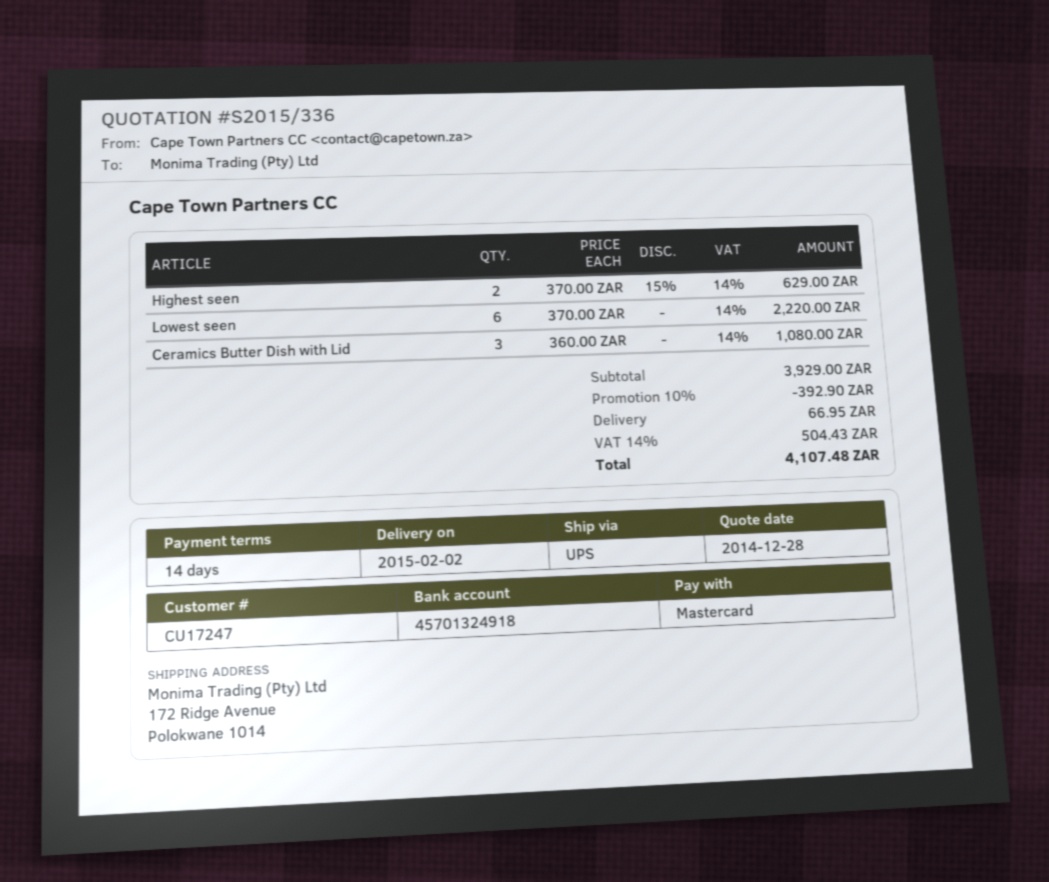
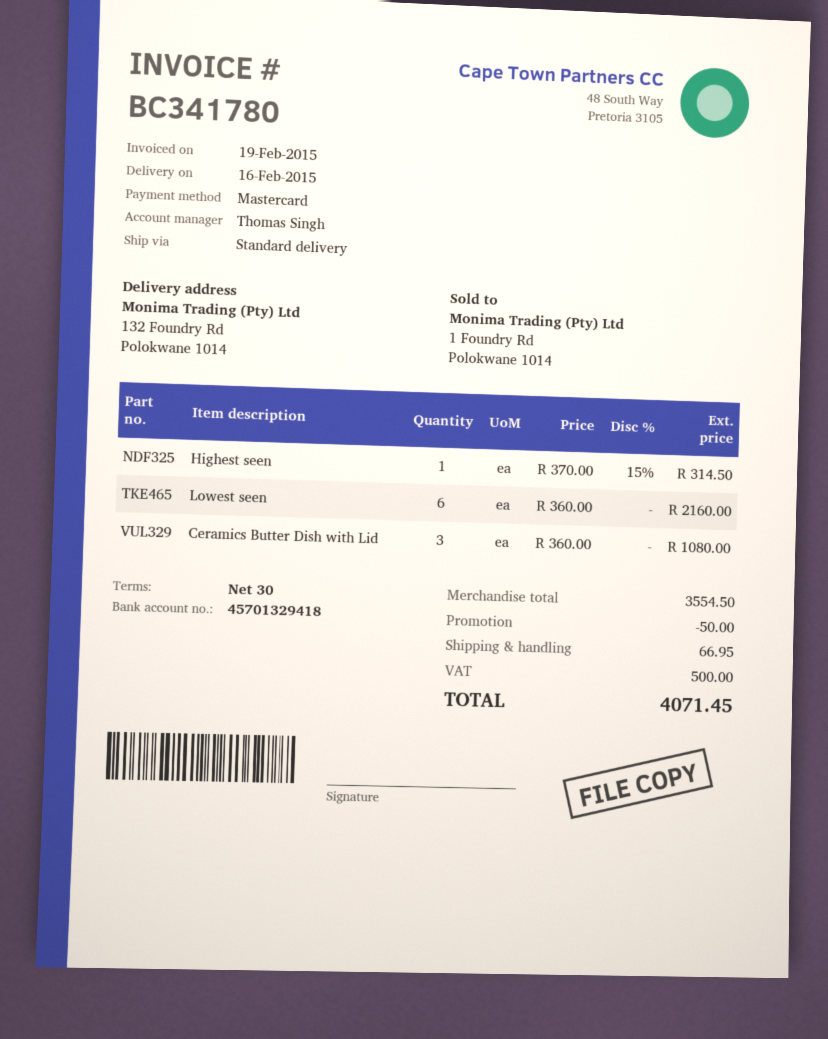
delivery date: 2015-02-02 -> 2015-02-16
payment terms: 14 days -> 30 days
bank account: 45701324918 -> 45701329418
shipping method: UPS -> standard
ship to: 172 Ridge Avenue, Polokwane 1014 -> 132 Foundry Rd, Polokwane 1014
Highest seen: 2 x 370.00 - 15% = 629.00 -> 1 x 370.00 - 15% = 314.50
Lowest seen: 6 x 370.00 = 2220.00 -> 6 x 360.00 = 2160.00
subtotal: 3929.00 -> 3554.50
discount: 392.90 -> 50.00
tax: 504.43 -> 500.00
total: 4107.48 -> 4071.45

